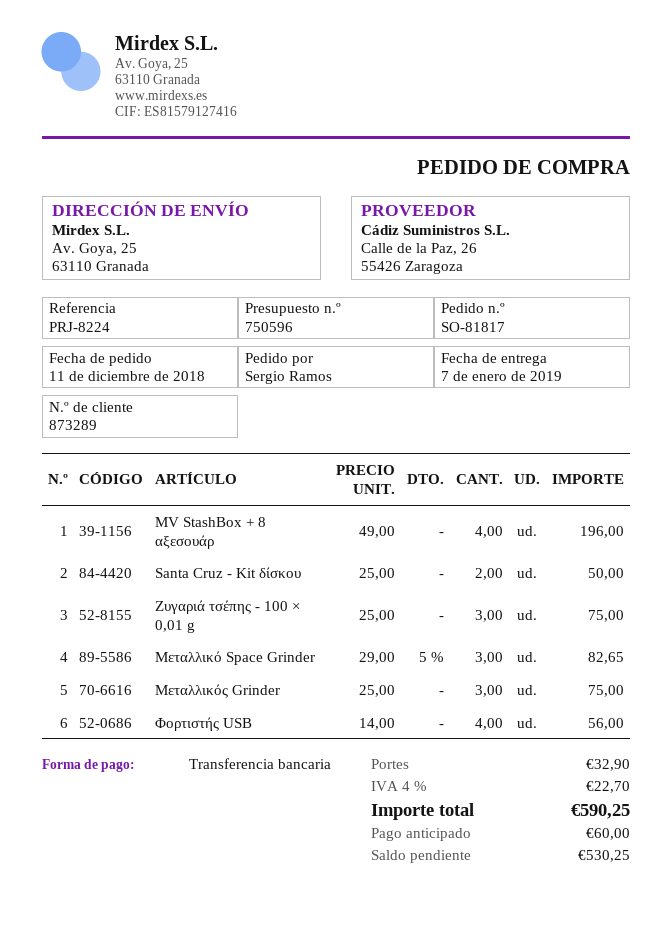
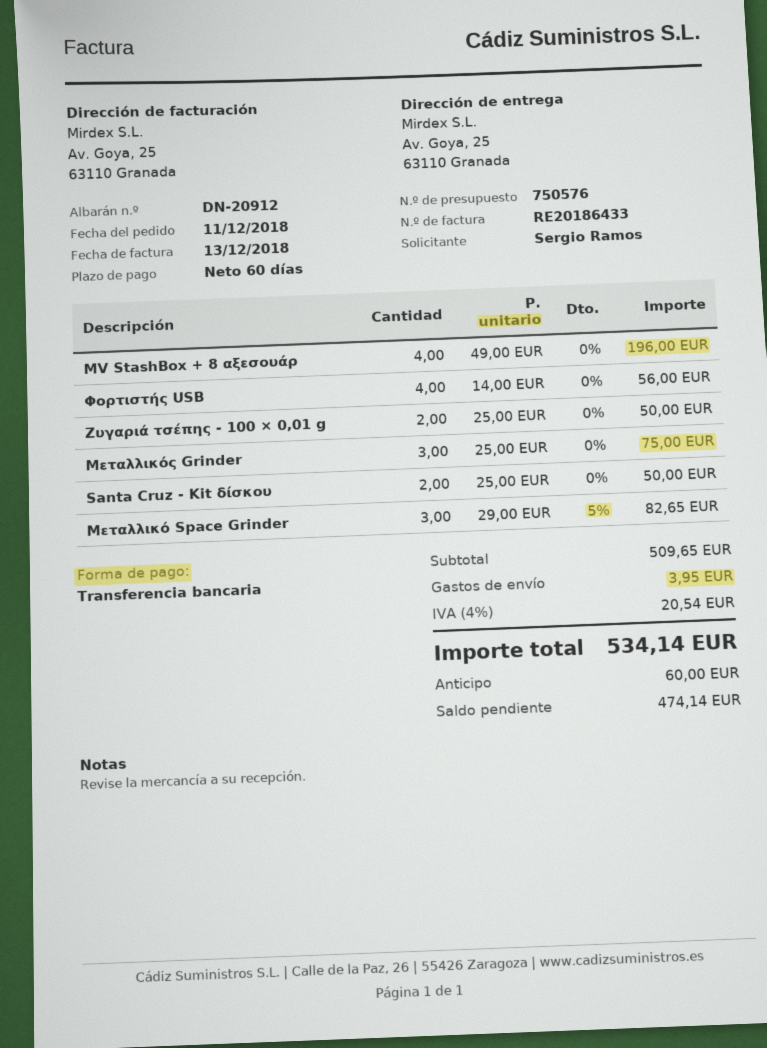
quote number: 750596 -> 750576
Ζυγαριά τσέπης - 100 × 0,01 g: 3 x 25.00 = 75.00 -> 2 x 25.00 = 50.00
shipping: 32.90 -> 3.95
tax: 4% = 22.70 -> 4% = 20.54
total: 590.25 -> 534.14
balance: 530.25 -> 474.14

